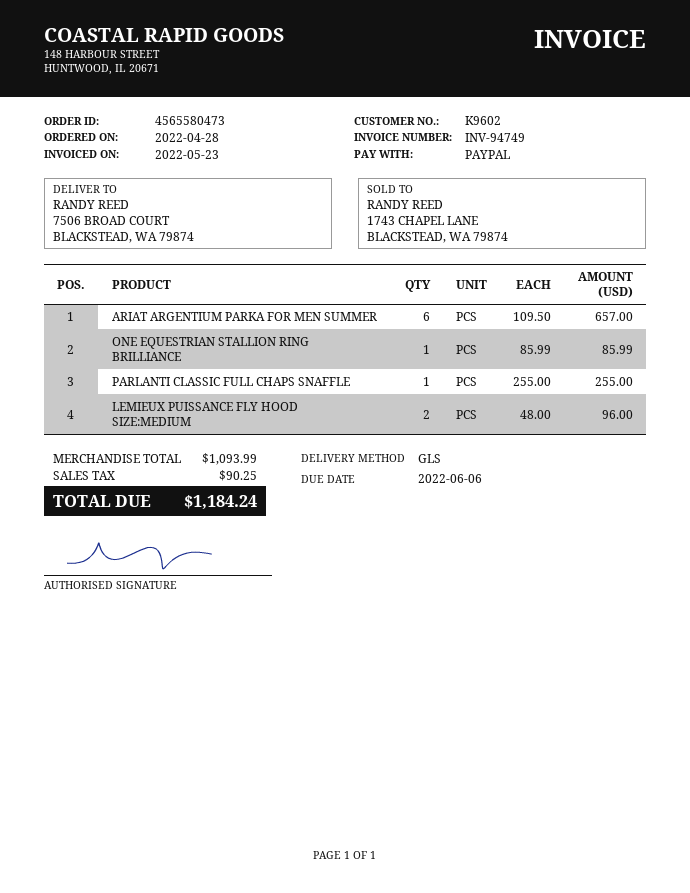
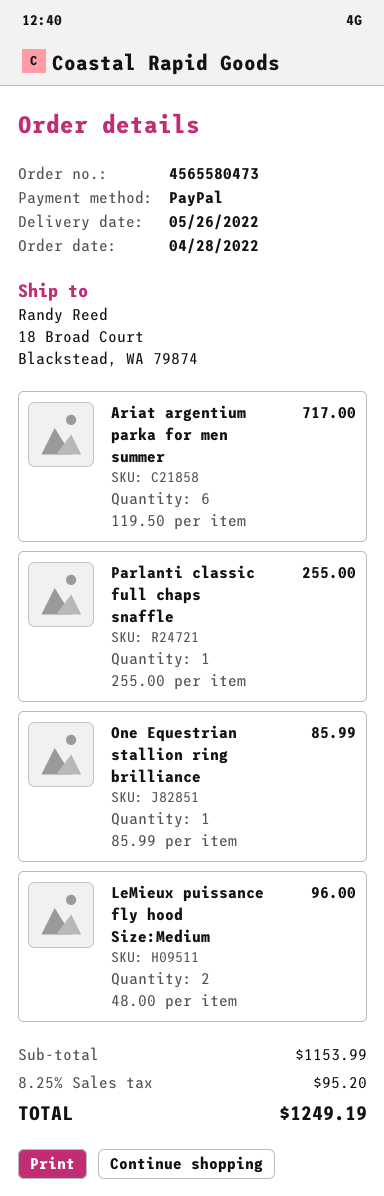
ship to: 7506 BROAD COURT, BLACKSTEAD, WA 79874 -> 18 Broad Court, Blackstead, WA 79874
ARIAT ARGENTIUM PARKA FOR MEN SUMMER: 6 x 109.50 = 657.00 -> 6 x 119.50 = 717.00
subtotal: 1093.99 -> 1153.99
tax: 90.25 -> 95.20
total: 1184.24 -> 1249.19

